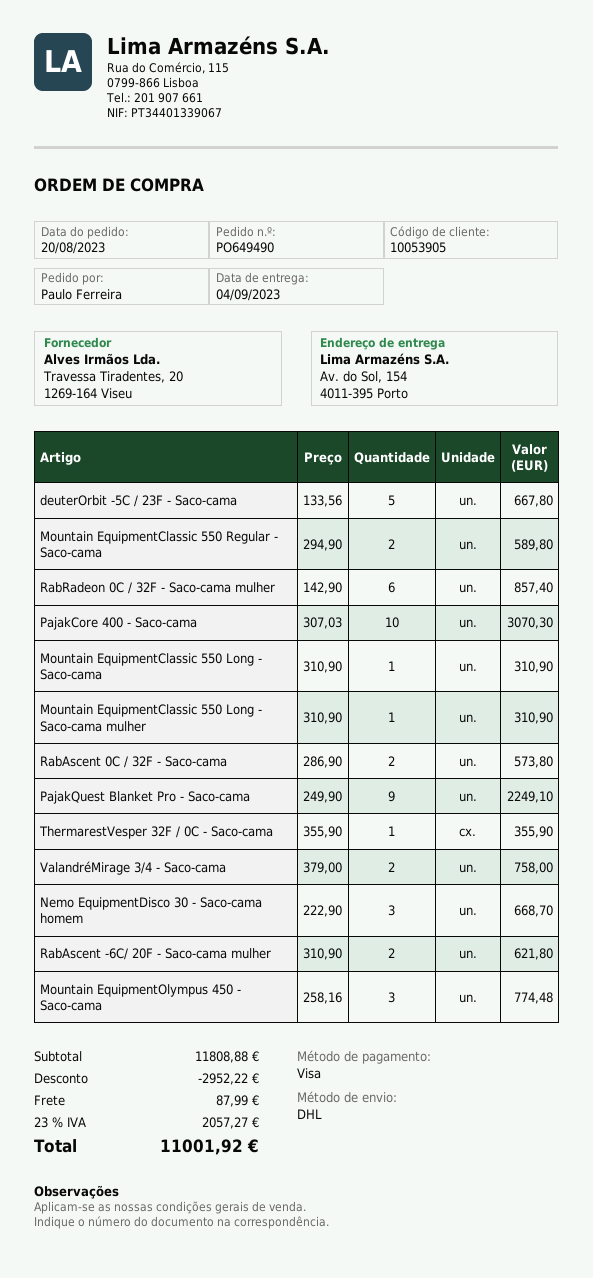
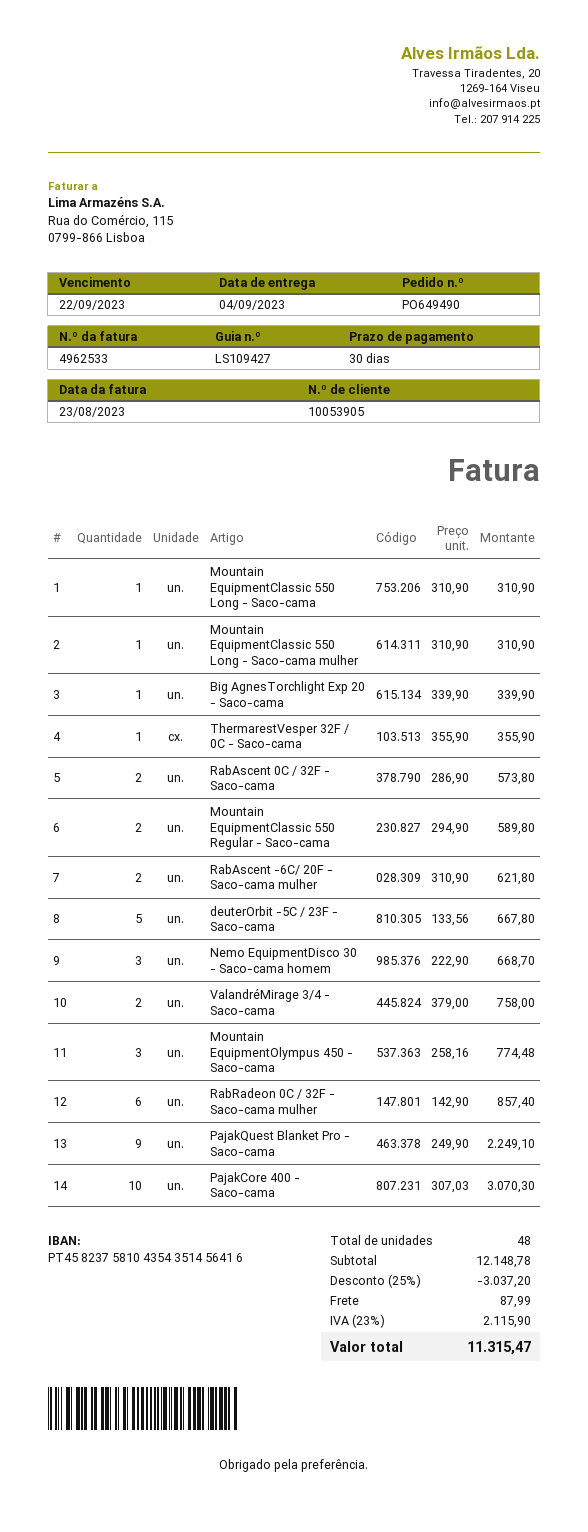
Big AgnesTorchlight Exp 20 - Saco-cama: none -> 1 x 339.90 = 339.90
subtotal: 11808.88 -> 12148.78
discount: 2952.22 -> 3037.20
tax: 23% = 2057.27 -> 23% = 2115.90
total: 11001.92 -> 11315.47

